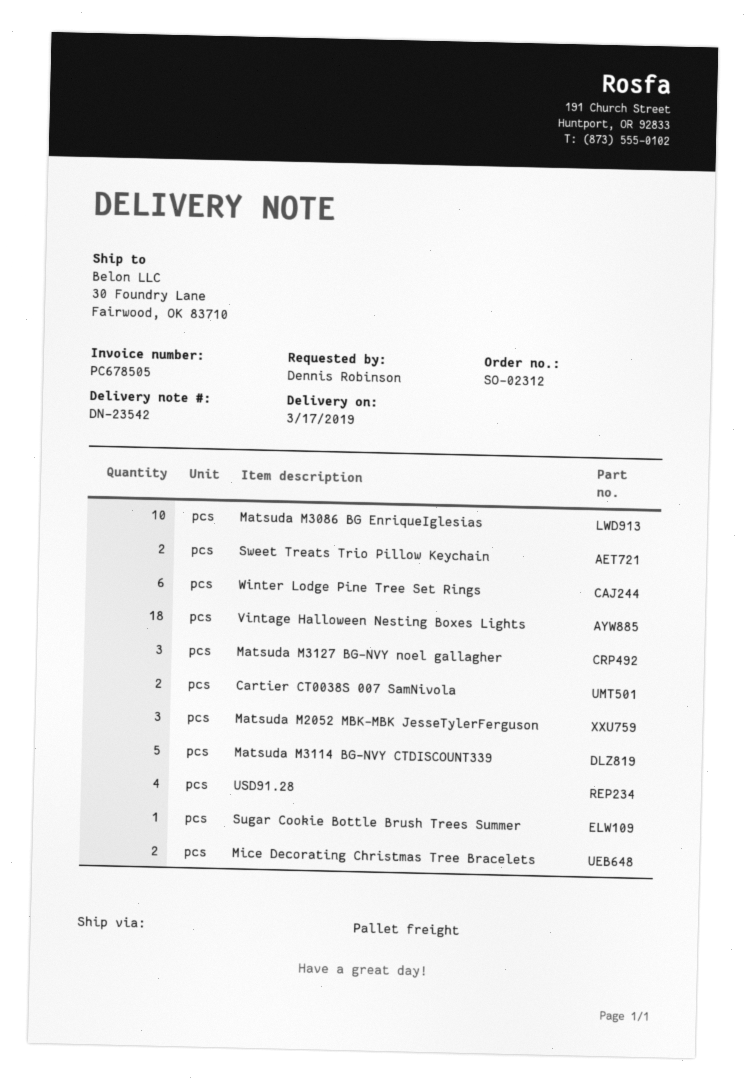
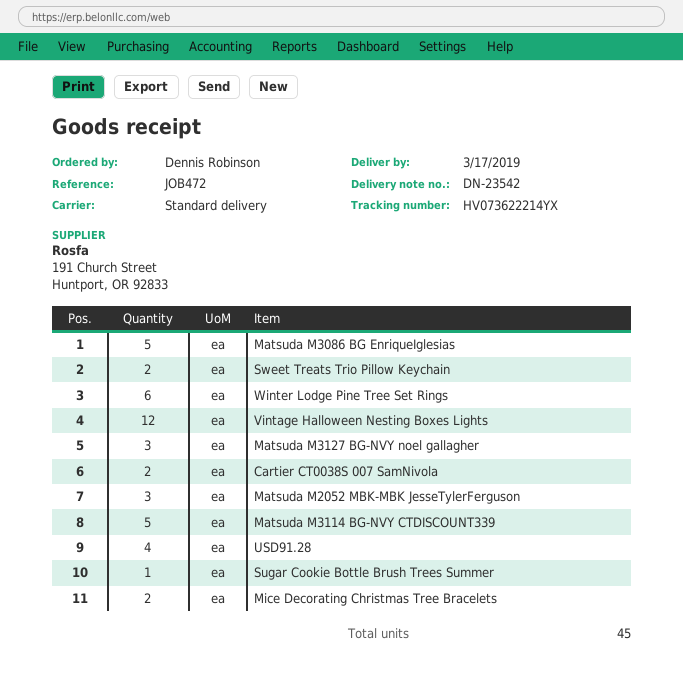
shipping method: pallet freight -> standard
Matsuda M3086 BG EnriqueIglesias: 10 -> 5
Vintage Halloween Nesting Boxes Lights: 18 -> 12

